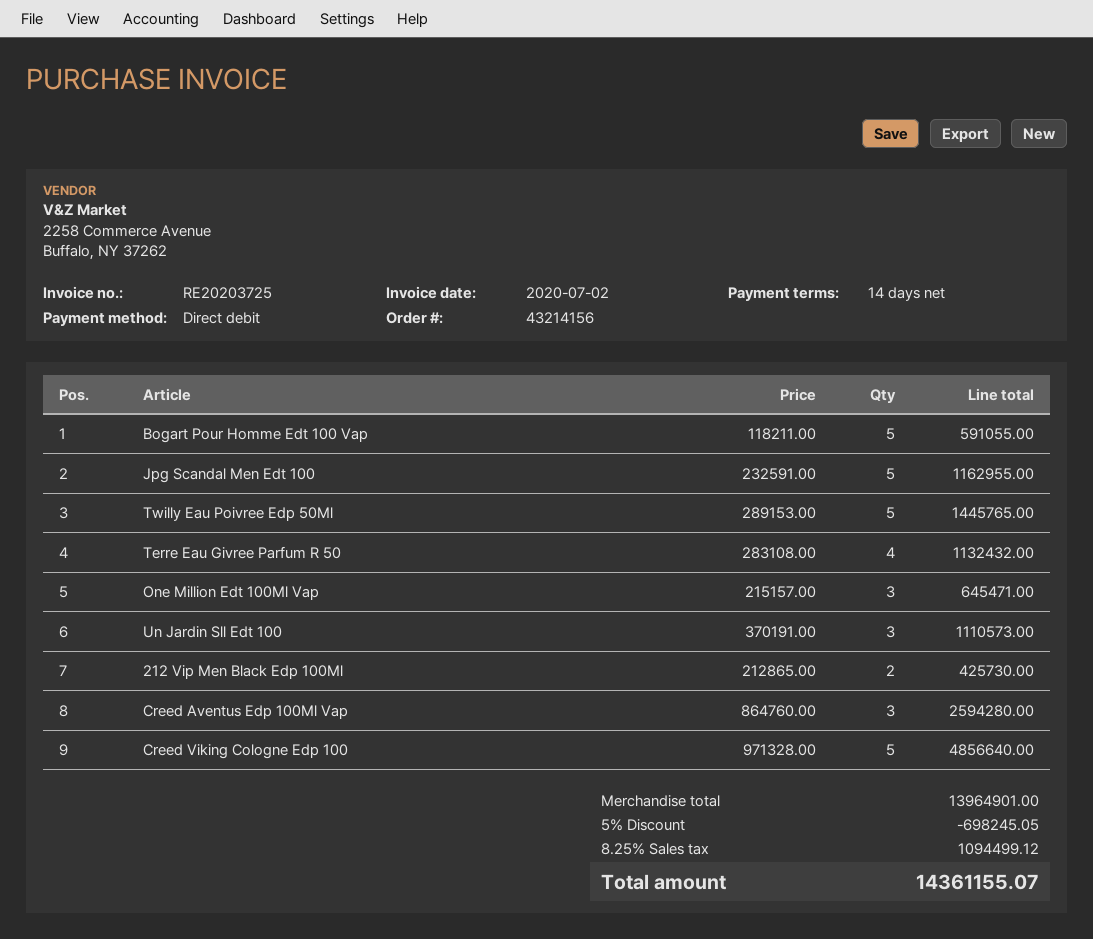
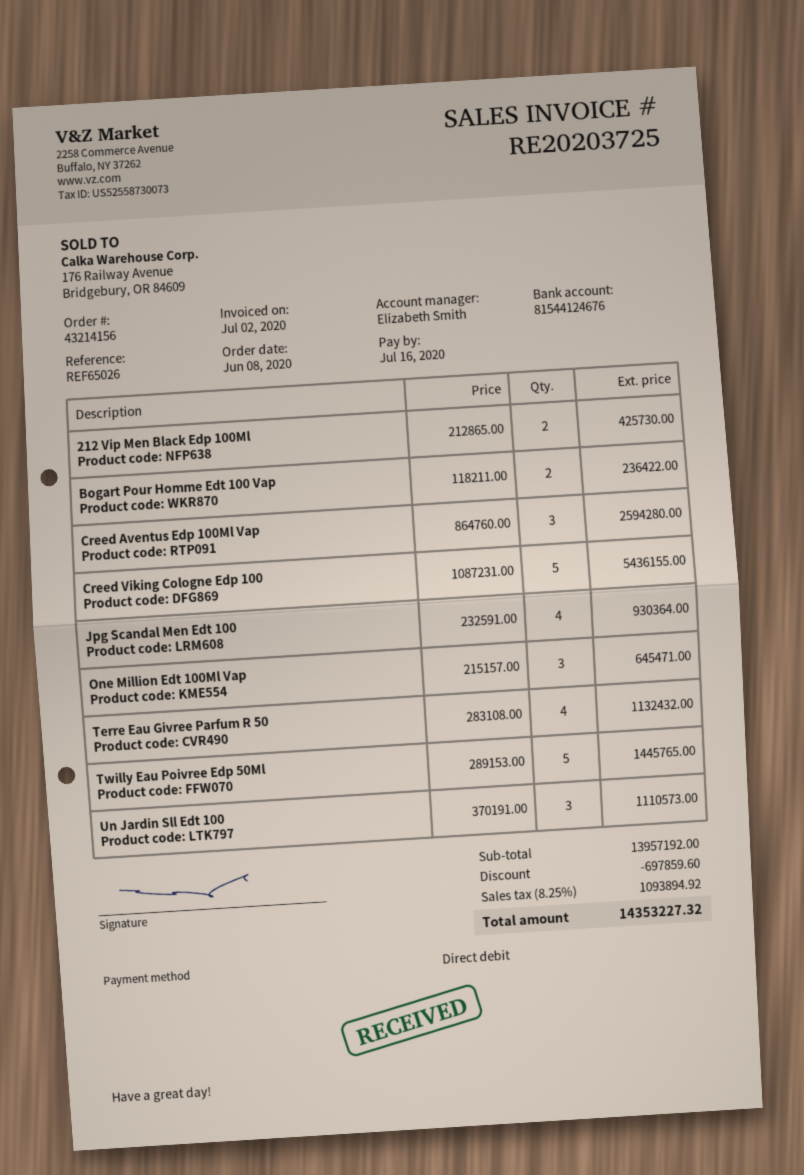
Bogart Pour Homme Edt 100 Vap: 5 x 118211.00 = 591055.00 -> 2 x 118211.00 = 236422.00
Jpg Scandal Men Edt 100: 5 x 232591.00 = 1162955.00 -> 4 x 232591.00 = 930364.00
Creed Viking Cologne Edp 100: 5 x 971328.00 = 4856640.00 -> 5 x 1087231.00 = 5436155.00
subtotal: 13964901.00 -> 13957192.00
discount: 698245.05 -> 697859.60
tax: 8.25% = 1094499.12 -> 8.25% = 1093894.92
total: 14361155.07 -> 14353227.32

